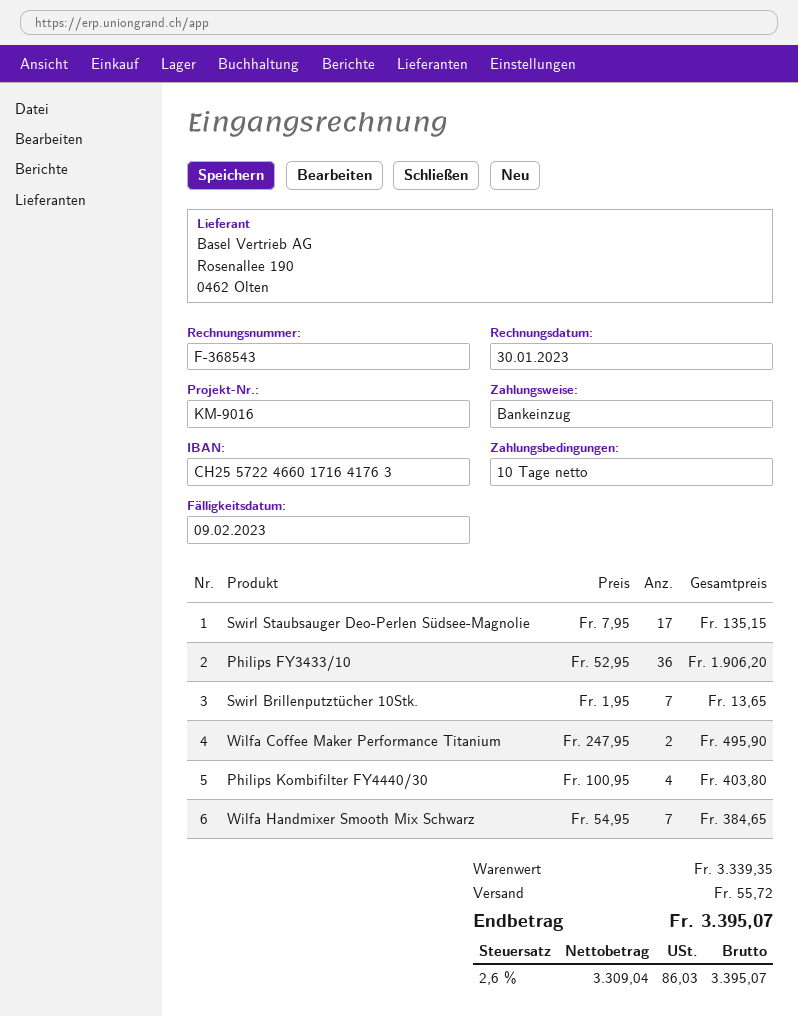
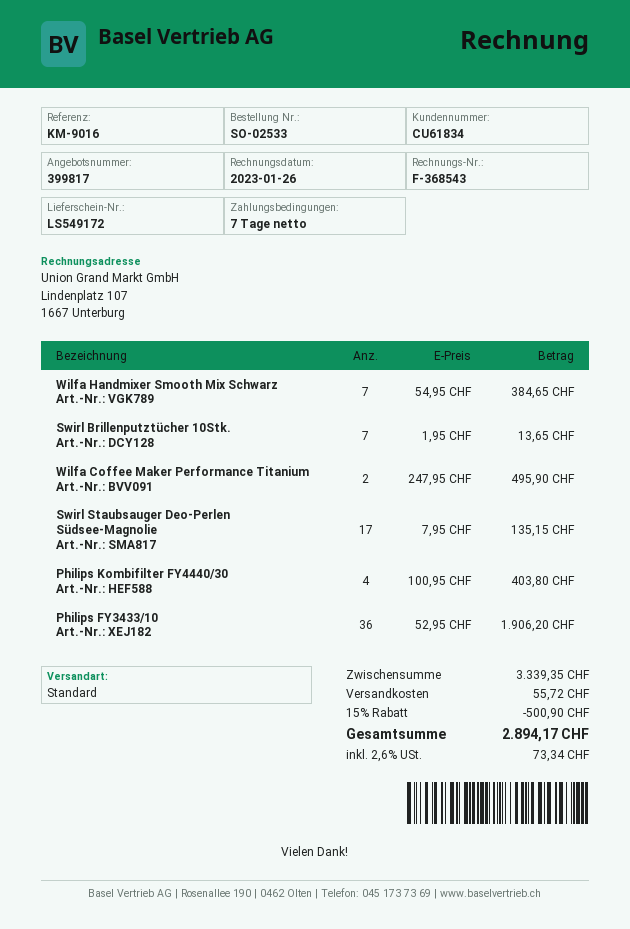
invoice date: 2023-01-30 -> 2023-01-26
payment terms: 10 days -> 7 days
discount: none -> 15% = 500.90
tax: 2.6% = 86.03 -> 2.6% = 73.34
total: 3395.07 -> 2894.17

